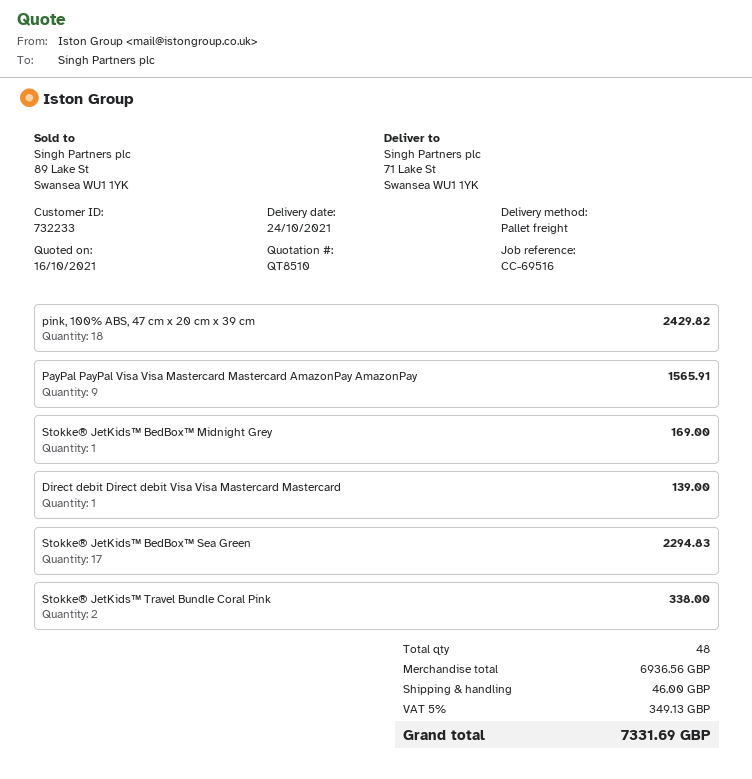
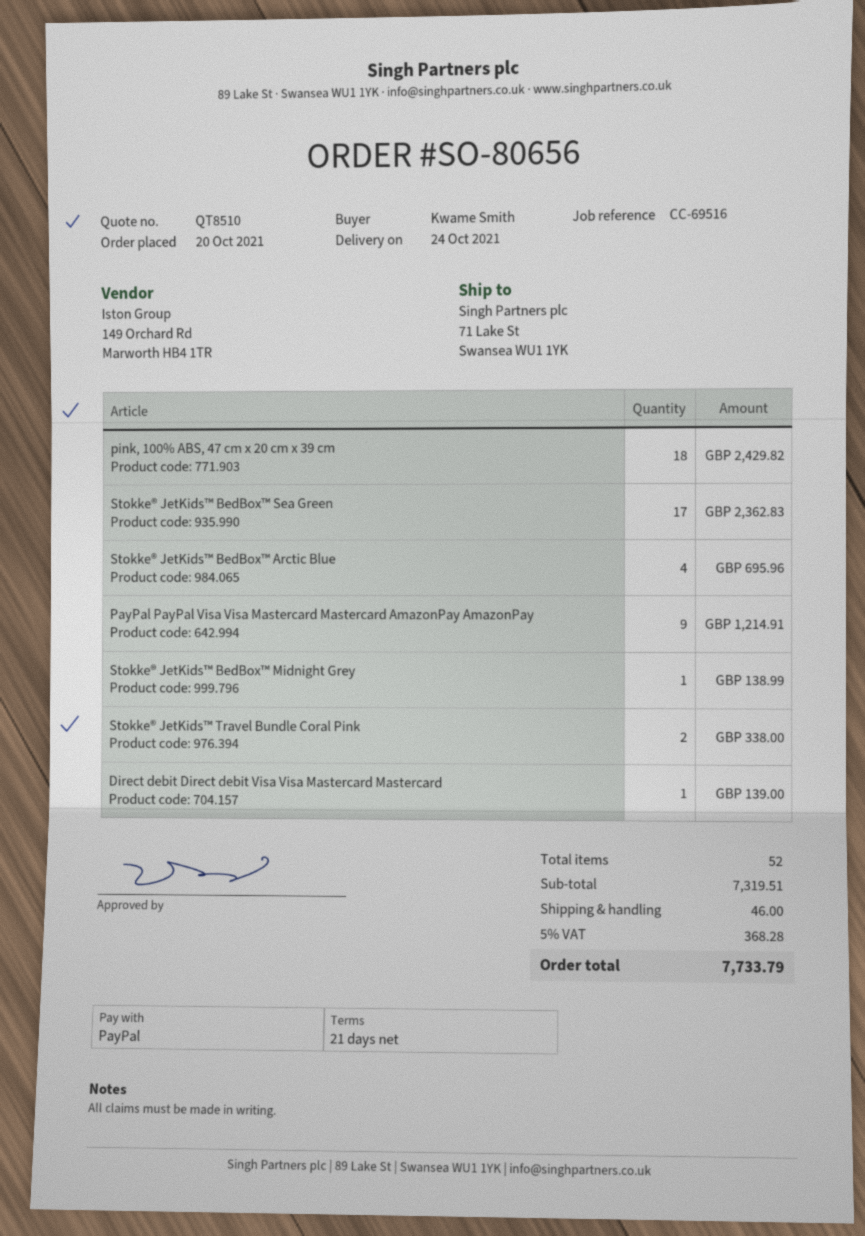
PayPal PayPal Visa Visa Mastercard Mastercard AmazonPay AmazonPay: 9 for 1565.91 -> 9 for 1214.91
Stokke® JetKids™ BedBox™ Midnight Grey: 1 for 169.00 -> 1 for 138.99
Stokke® JetKids™ BedBox™ Sea Green: 17 for 2294.83 -> 17 for 2362.83
Stokke® JetKids™ BedBox™ Arctic Blue: none -> 4 for 695.96
total quantity: 48 -> 52
subtotal: 6936.56 -> 7319.51
tax: 5% = 349.13 -> 5% = 368.28
total: 7331.69 -> 7733.79

